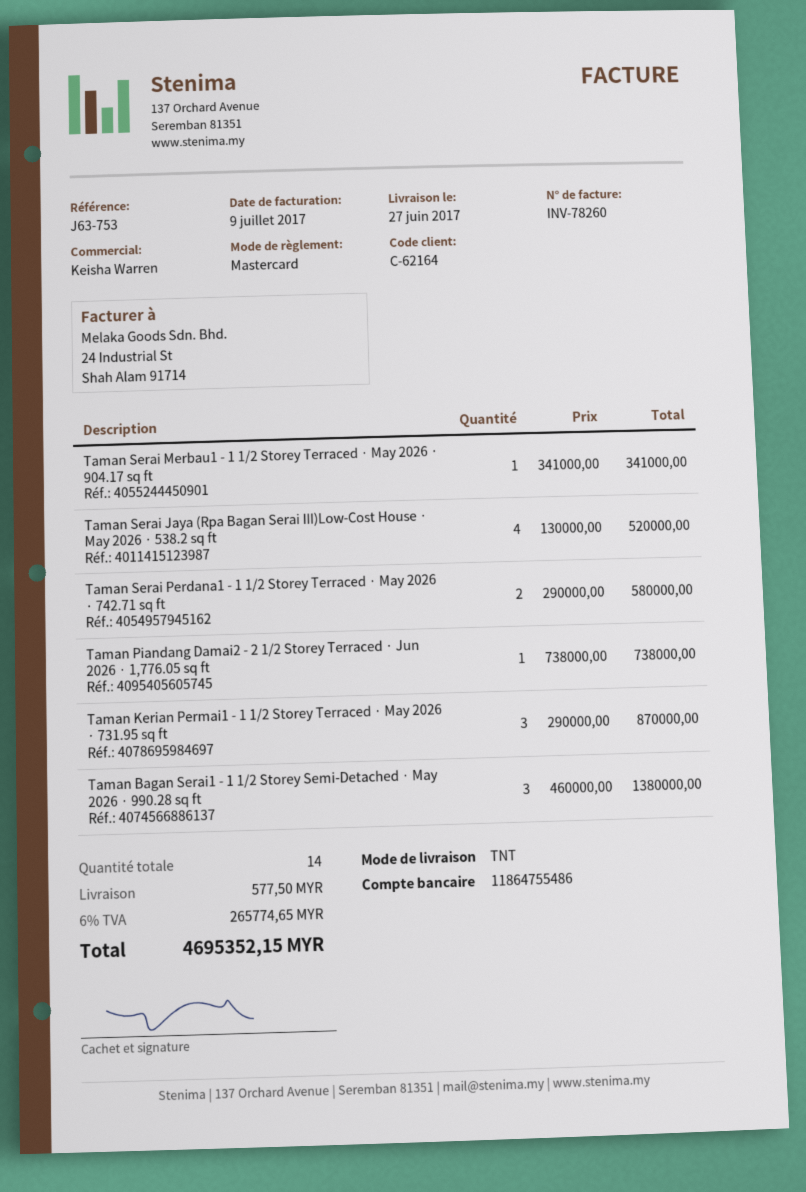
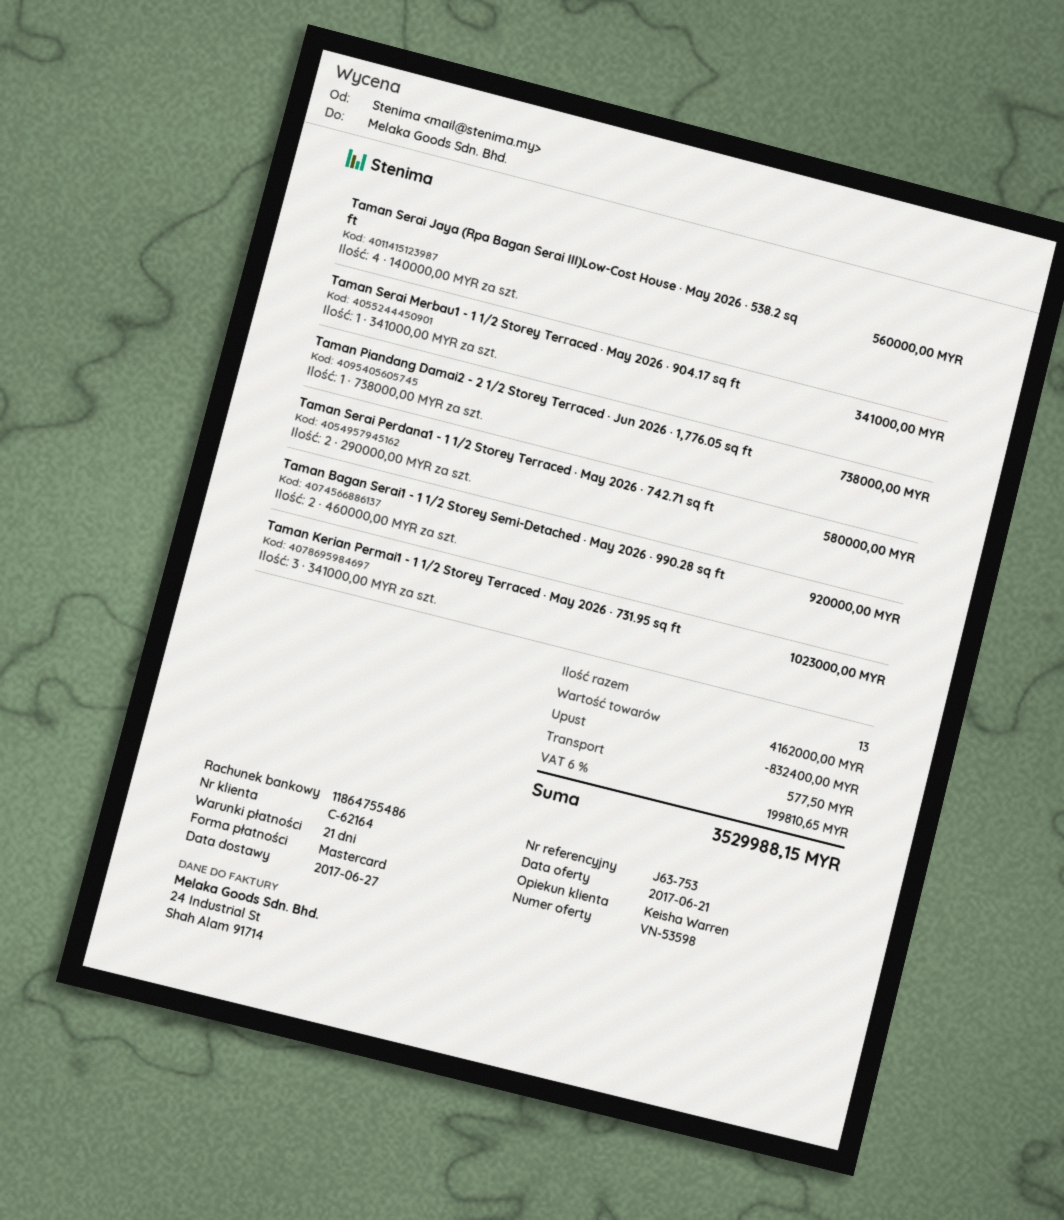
Taman Serai Jaya (Rpa Bagan Serai III)Low-Cost House · May 2026 · 538.2 sq ft: 4 x 130000.00 = 520000.00 -> 4 x 140000.00 = 560000.00
Taman Kerian Permai1 - 1 1/2 Storey Terraced · May 2026 · 731.95 sq ft: 3 x 290000.00 = 870000.00 -> 3 x 341000.00 = 1023000.00
Taman Bagan Serai1 - 1 1/2 Storey Semi-Detached · May 2026 · 990.28 sq ft: 3 x 460000.00 = 1380000.00 -> 2 x 460000.00 = 920000.00
total quantity: 14 -> 13
discount: none -> 832400.00
tax: 6% = 265774.65 -> 6% = 199810.65
total: 4695352.15 -> 3529988.15

